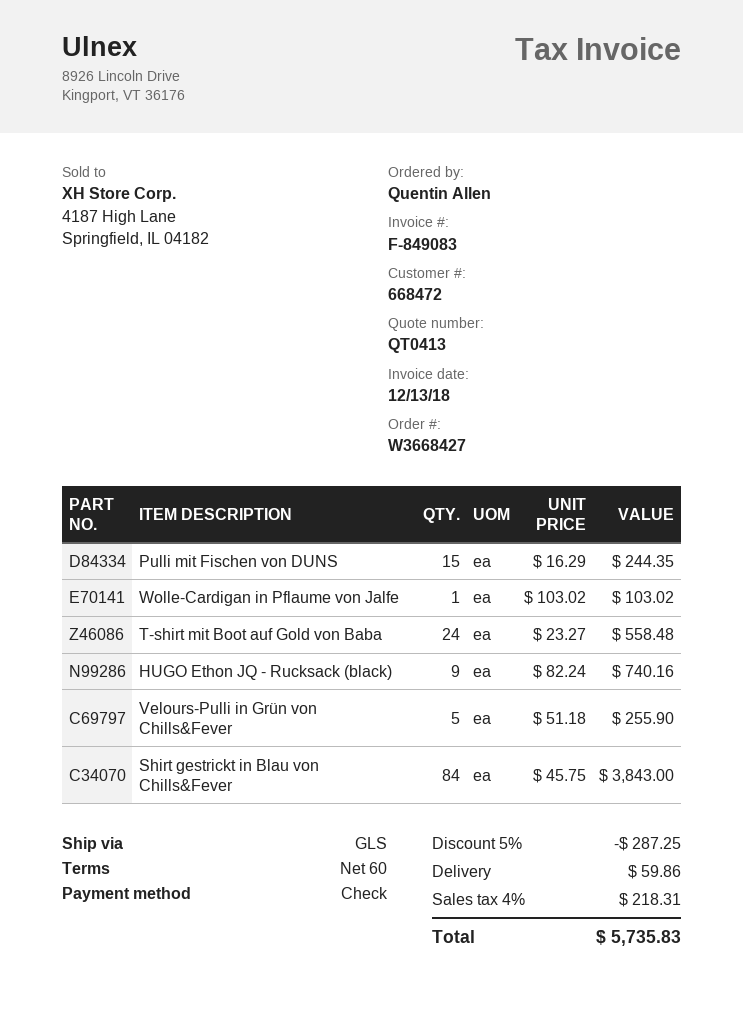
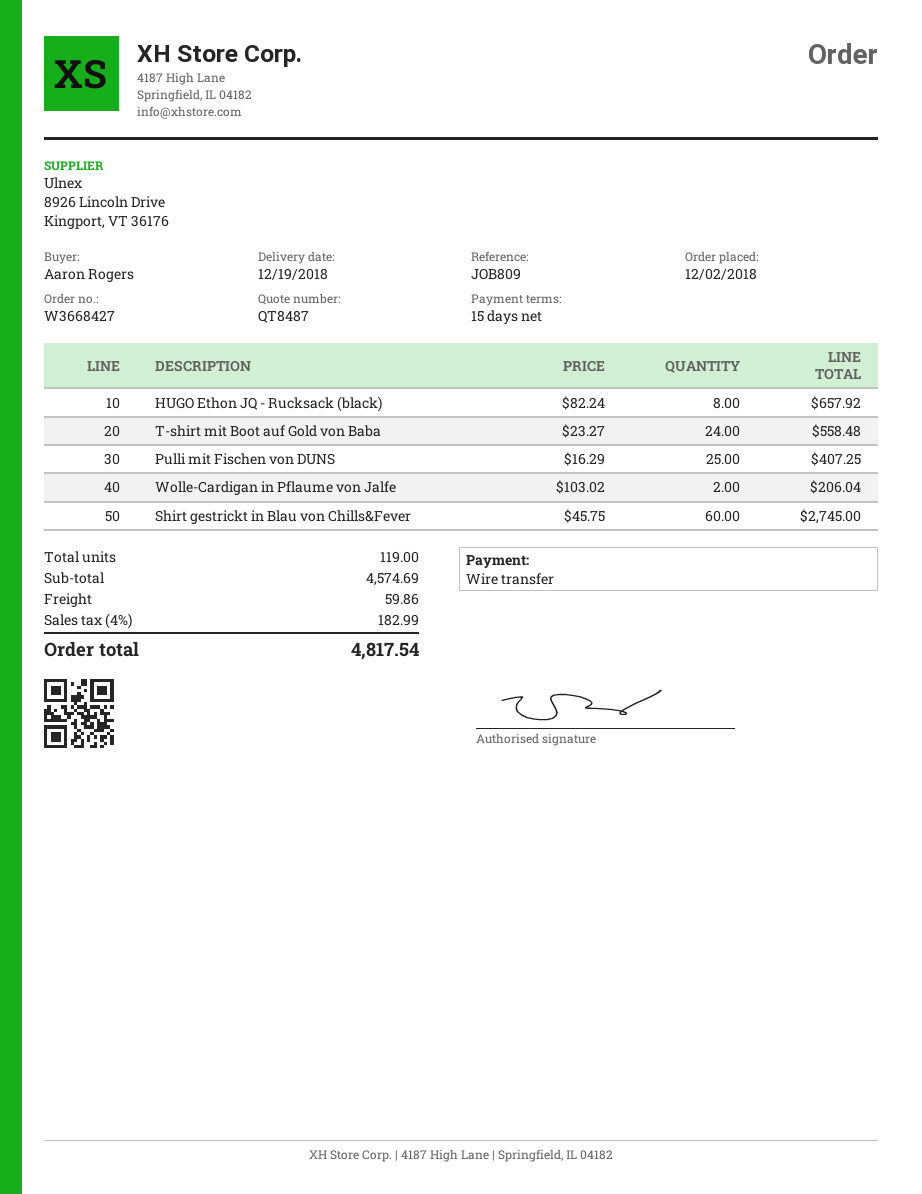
quote number: QT0413 -> QT8487
payment terms: 60 days -> 15 days
ordered by: Quentin Allen -> Aaron Rogers
payment method: cheque -> bank transfer
Pulli mit Fischen von DUNS: 15 x 16.29 = 244.35 -> 25 x 16.29 = 407.25
Wolle-Cardigan in Pflaume von Jalfe: 1 x 103.02 = 103.02 -> 2 x 103.02 = 206.04
HUGO Ethon JQ - Rucksack (black): 9 x 82.24 = 740.16 -> 8 x 82.24 = 657.92
Velours-Pulli in Grün von Chills&Fever: 5 x 51.18 = 255.90 -> none
Shirt gestrickt in Blau von Chills&Fever: 84 x 45.75 = 3843.00 -> 60 x 45.75 = 2745.00
discount: 5% = 287.25 -> none
tax: 4% = 218.31 -> 4% = 182.99
total: 5735.83 -> 4817.54

